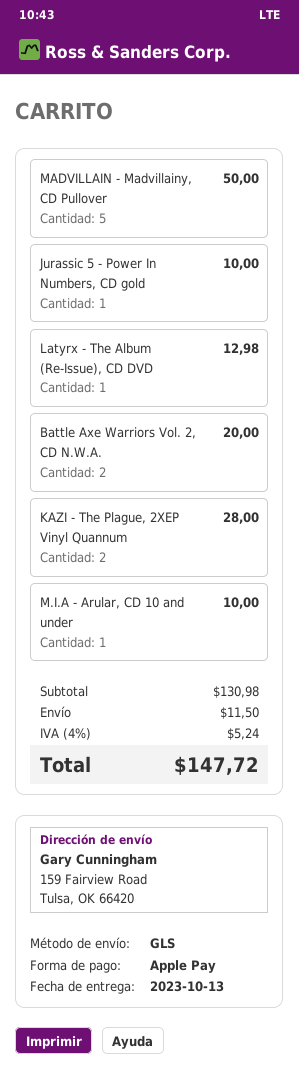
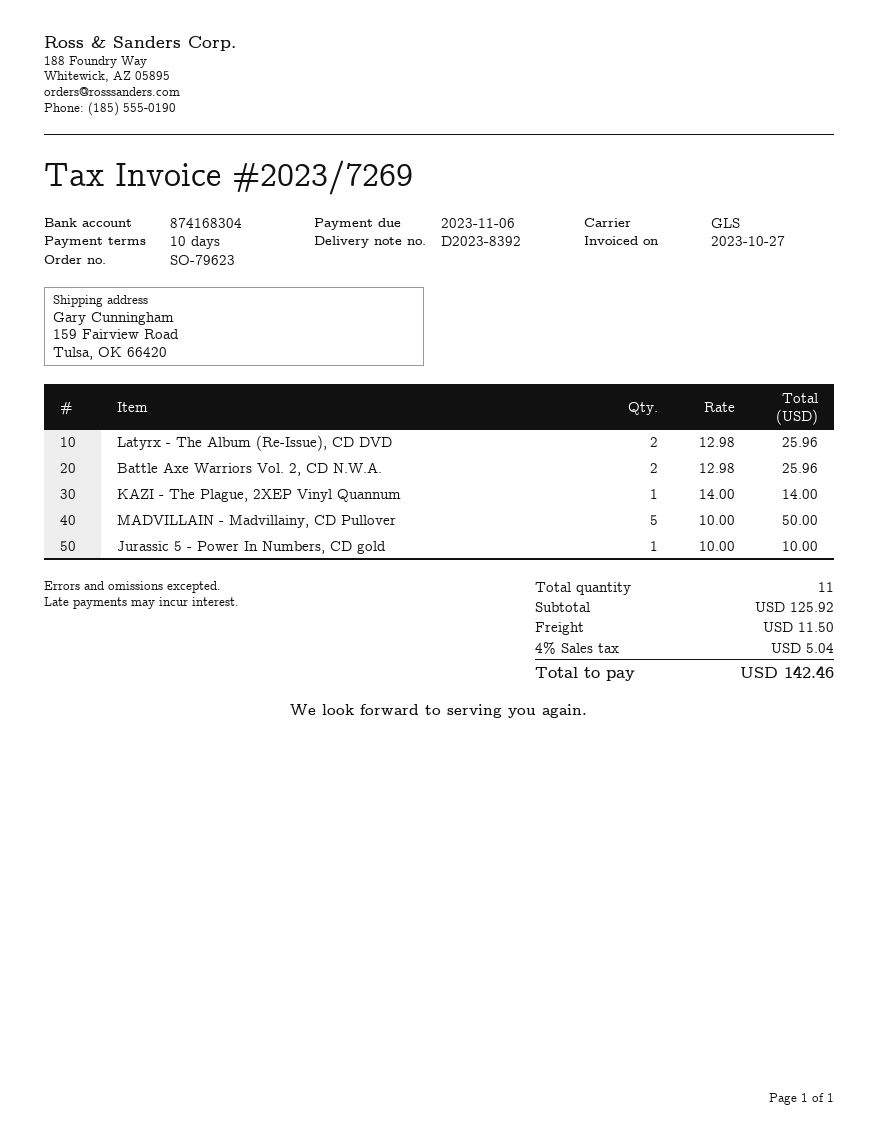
Latyrx - The Album (Re-Issue), CD DVD: 1 for 12.98 -> 2 for 25.96
Battle Axe Warriors Vol. 2, CD N.W.A.: 2 for 20.00 -> 2 for 25.96
KAZI - The Plague, 2XEP Vinyl Quannum: 2 for 28.00 -> 1 for 14.00
M.I.A - Arular, CD 10 and under: 1 for 10.00 -> none
subtotal: 130.98 -> 125.92
tax: 4% = 5.24 -> 4% = 5.04
total: 147.72 -> 142.46

